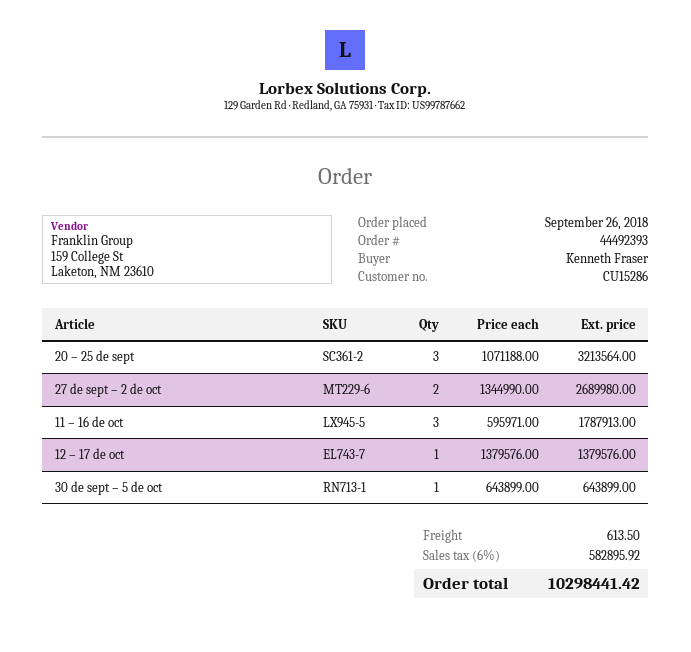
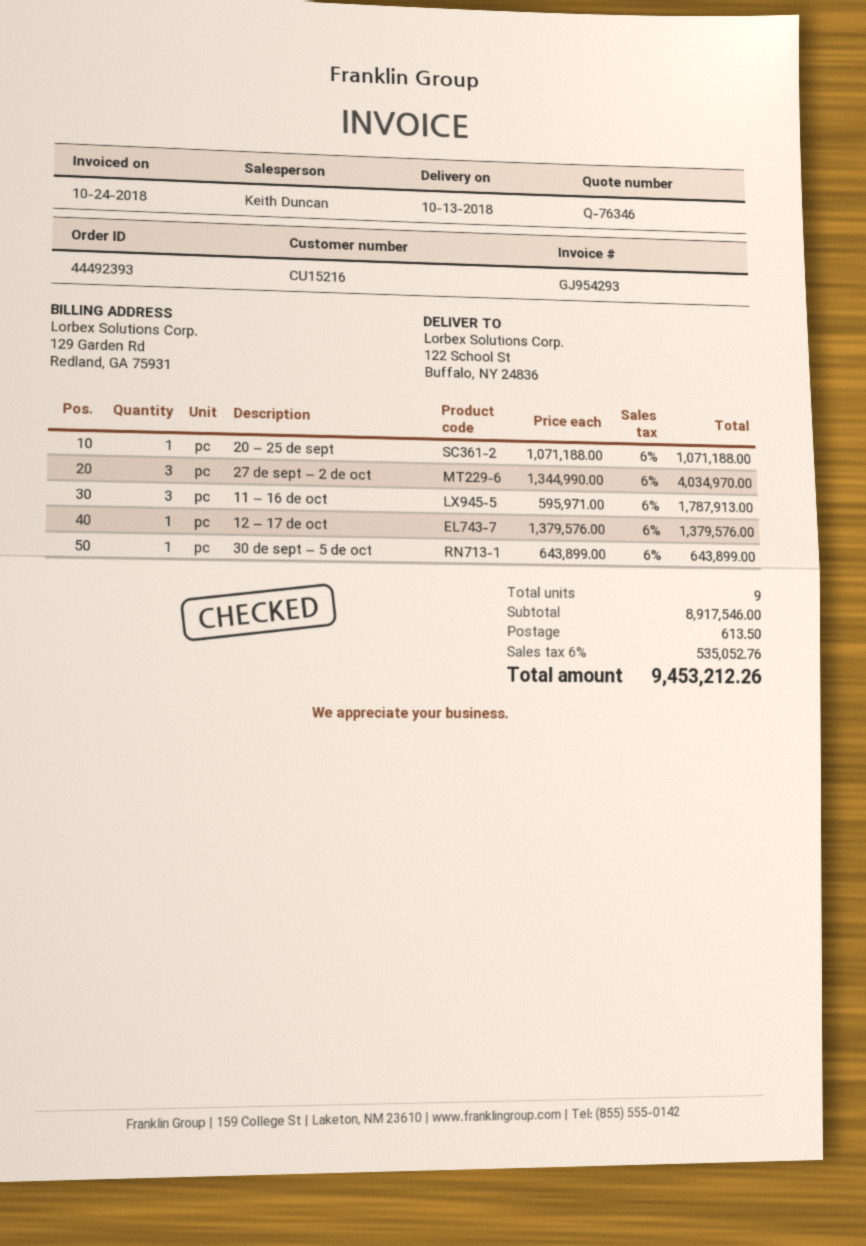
customer number: CU15286 -> CU15216
20 – 25 de sept: 3 x 1071188.00 = 3213564.00 -> 1 x 1071188.00 = 1071188.00
27 de sept – 2 de oct: 2 x 1344990.00 = 2689980.00 -> 3 x 1344990.00 = 4034970.00
tax: 6% = 582895.92 -> 6% = 535052.76
total: 10298441.42 -> 9453212.26

